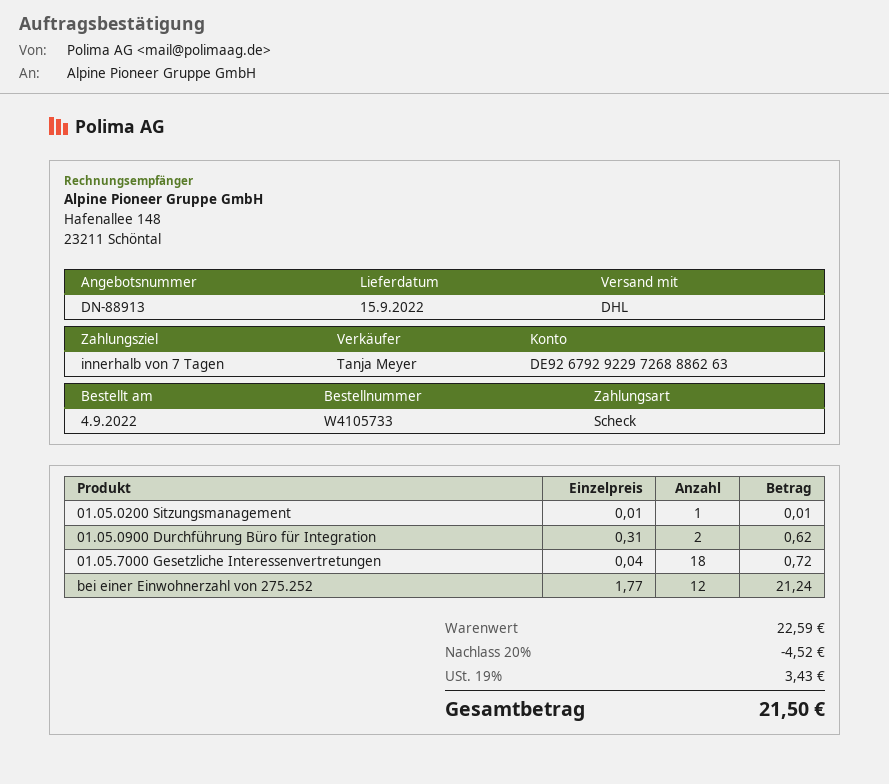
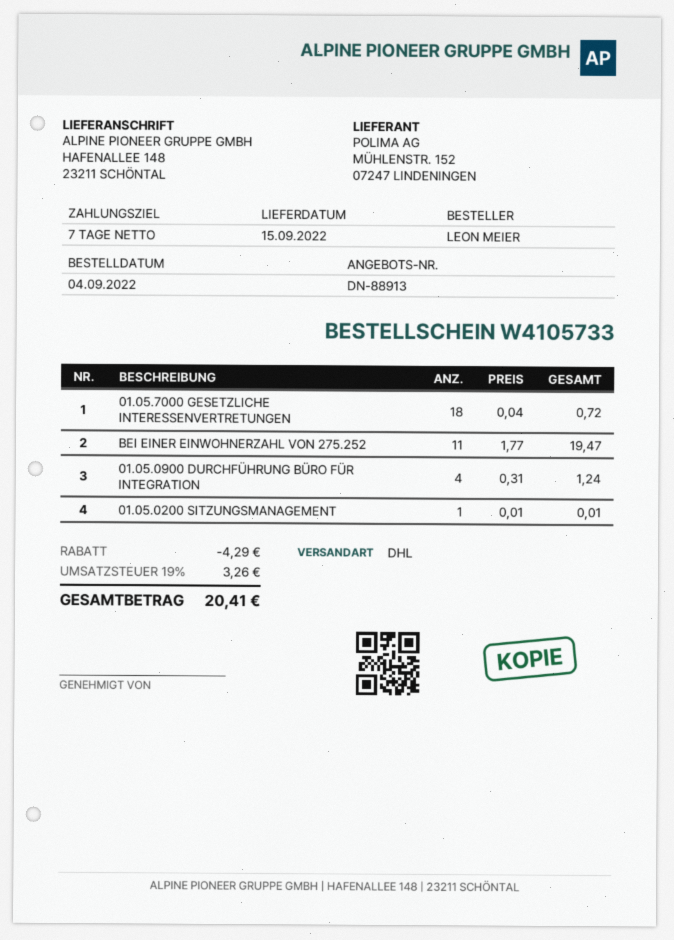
01.05.0900 Durchführung Büro für Integration: 2 x 0.31 = 0.62 -> 4 x 0.31 = 1.24
bei einer Einwohnerzahl von 275.252: 12 x 1.77 = 21.24 -> 11 x 1.77 = 19.47
discount: 4.52 -> 4.29
tax: 19% = 3.43 -> 19% = 3.26
total: 21.50 -> 20.41

